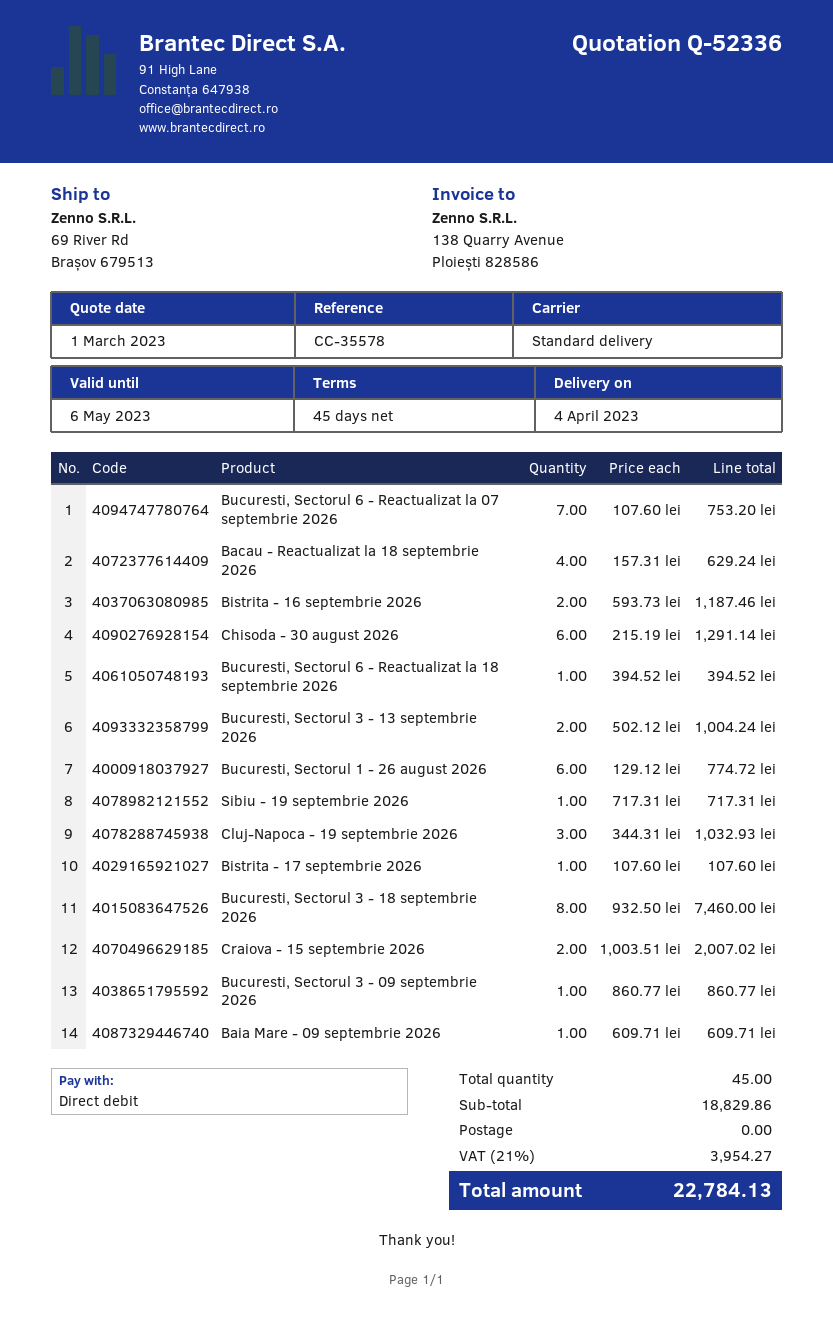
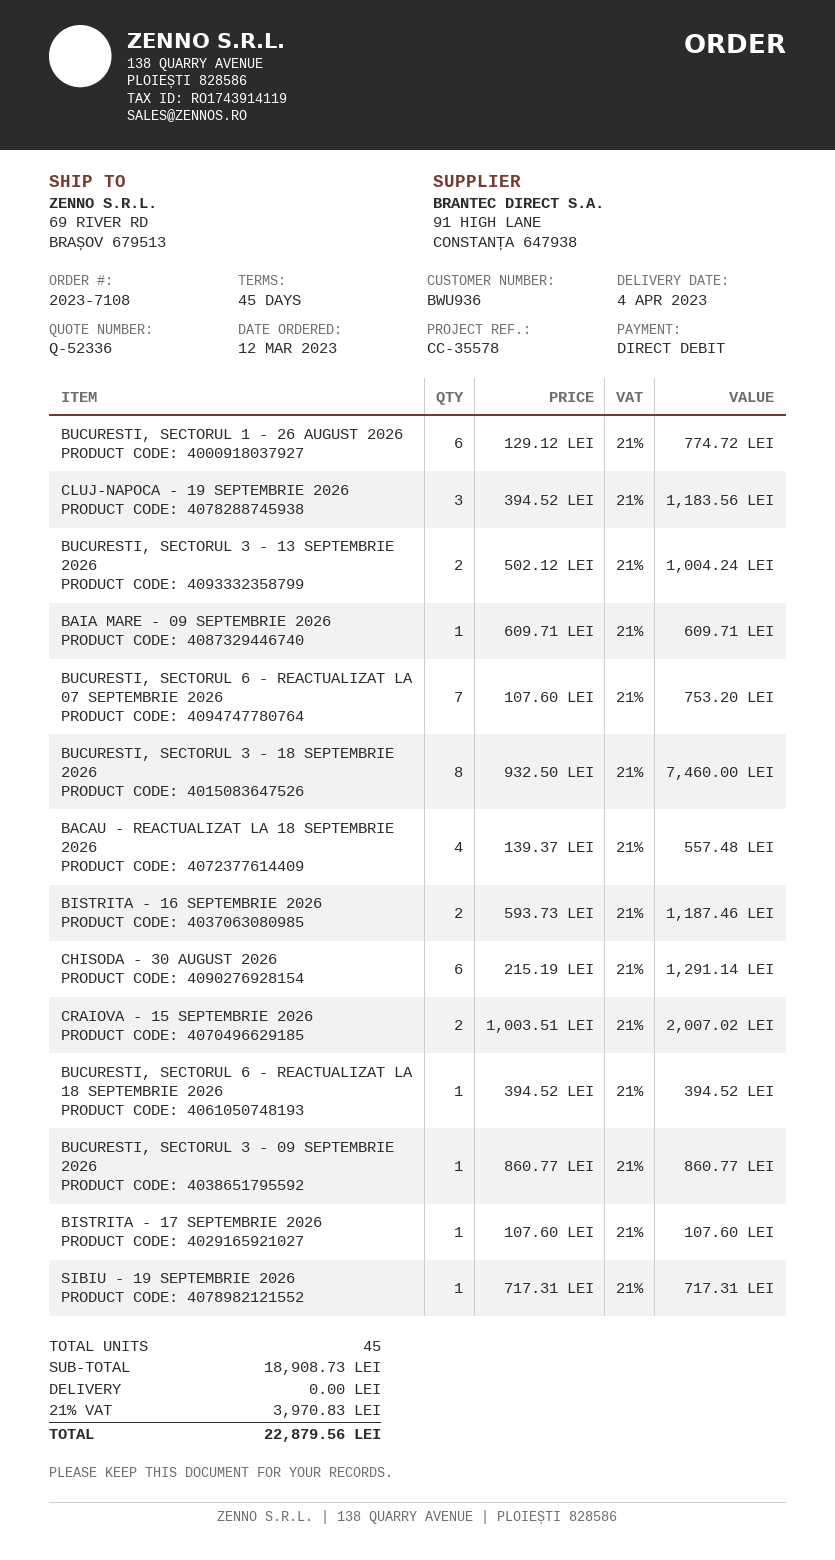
Bacau - Reactualizat la 18 septembrie 2026: 4 x 157.31 = 629.24 -> 4 x 139.37 = 557.48
Cluj-Napoca - 19 septembrie 2026: 3 x 344.31 = 1032.93 -> 3 x 394.52 = 1183.56
subtotal: 18829.86 -> 18908.73
tax: 21% = 3954.27 -> 21% = 3970.83
total: 22784.13 -> 22879.56

